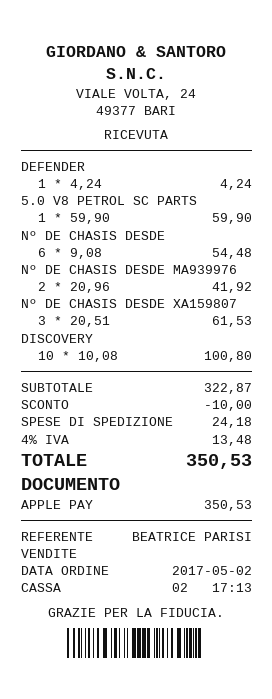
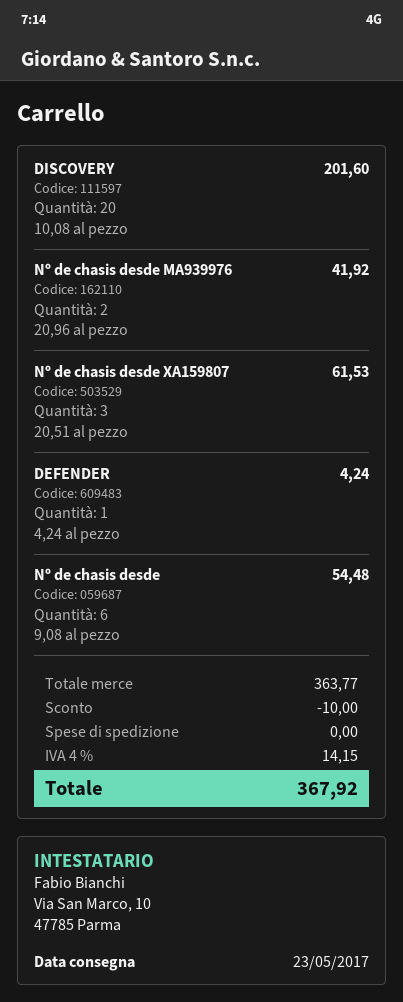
5.0 V8 PETROL SC PARTS: 1 x 59.90 = 59.90 -> none
DISCOVERY: 10 x 10.08 = 100.80 -> 20 x 10.08 = 201.60
subtotal: 322.87 -> 363.77
shipping: 24.18 -> 0.00
tax: 4% = 13.48 -> 4% = 14.15
total: 350.53 -> 367.92

